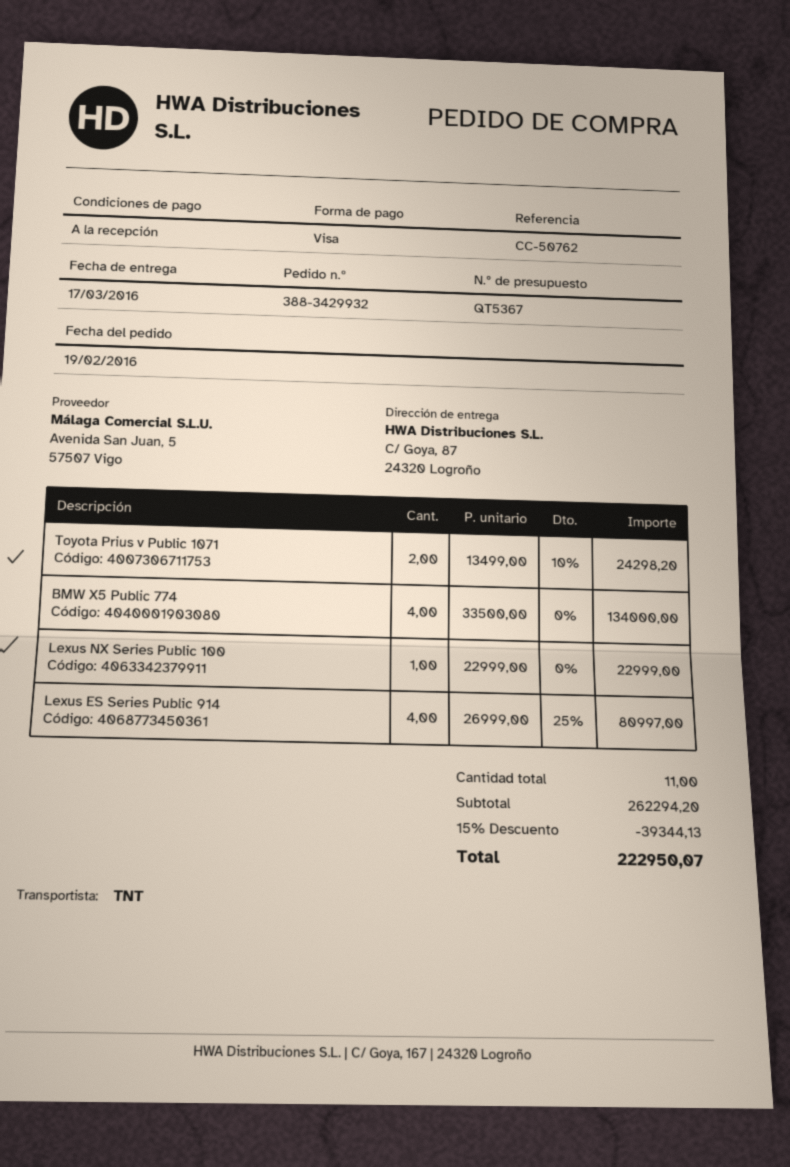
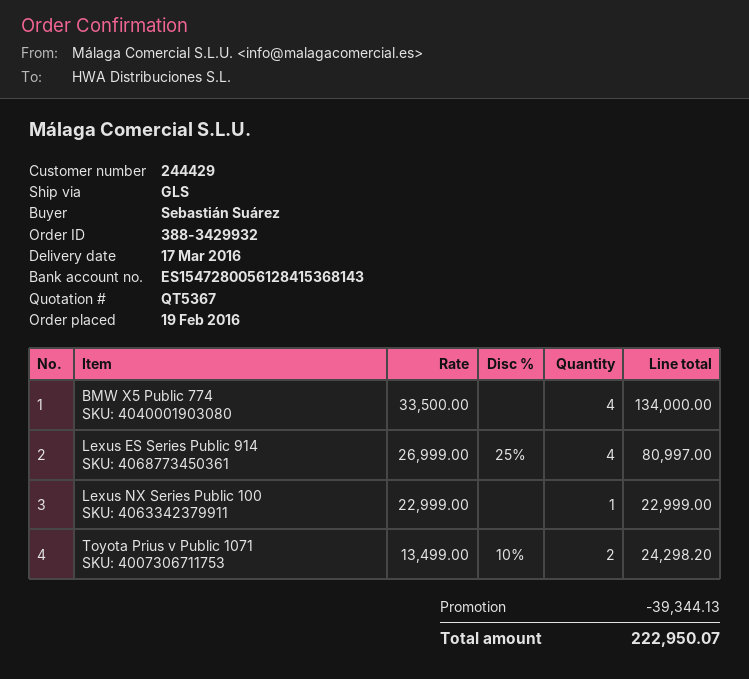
shipping method: TNT -> GLS

